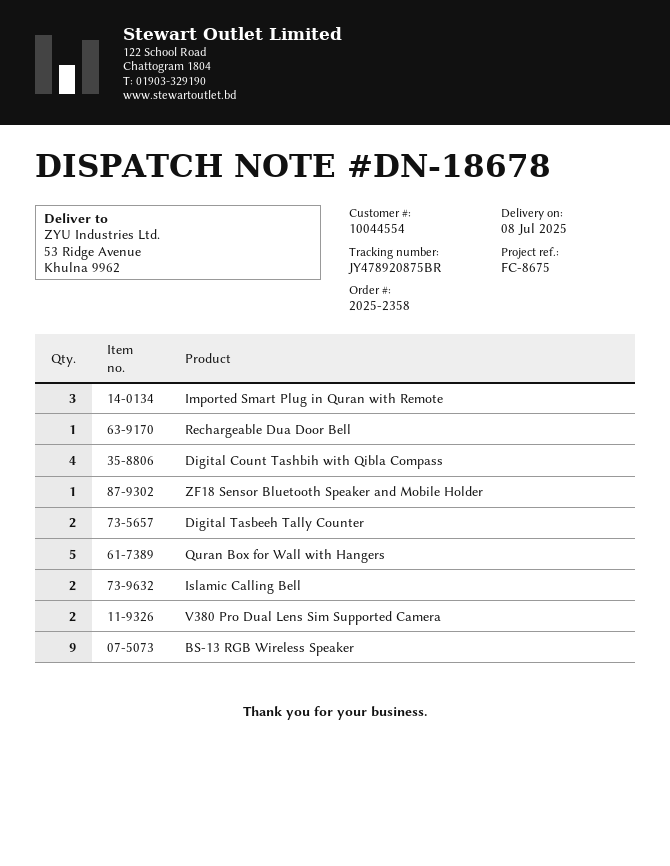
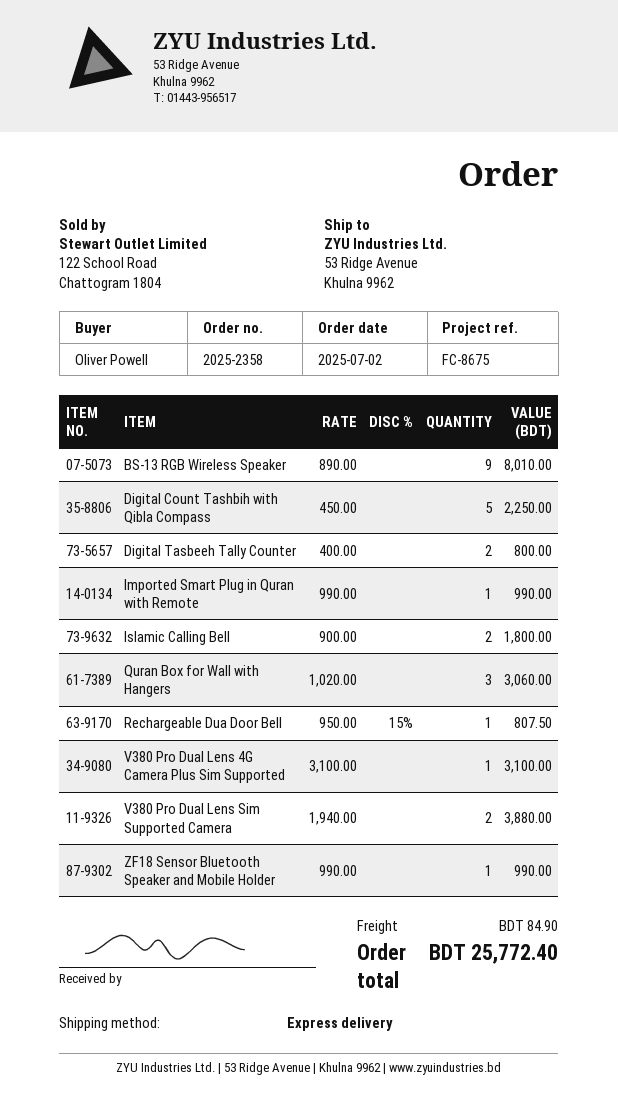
Imported Smart Plug in Quran with Remote: 3 -> 1
Digital Count Tashbih with Qibla Compass: 4 -> 5
Quran Box for Wall with Hangers: 5 -> 3
V380 Pro Dual Lens 4G Camera Plus Sim Supported: none -> 1

